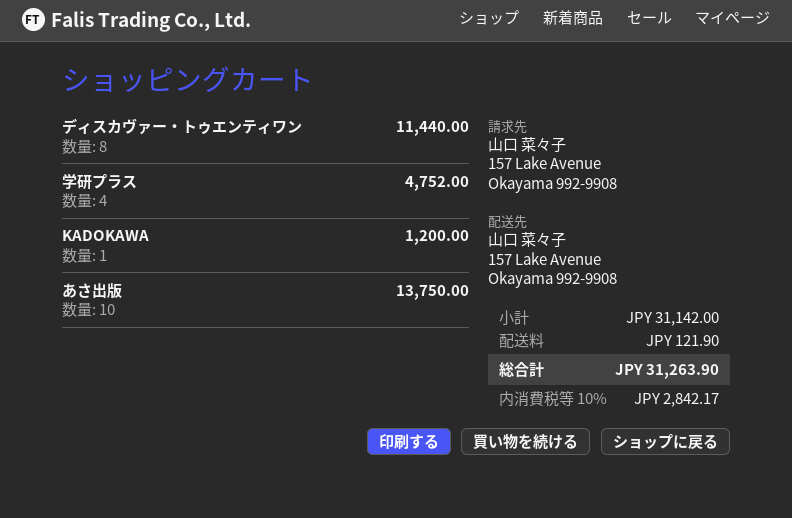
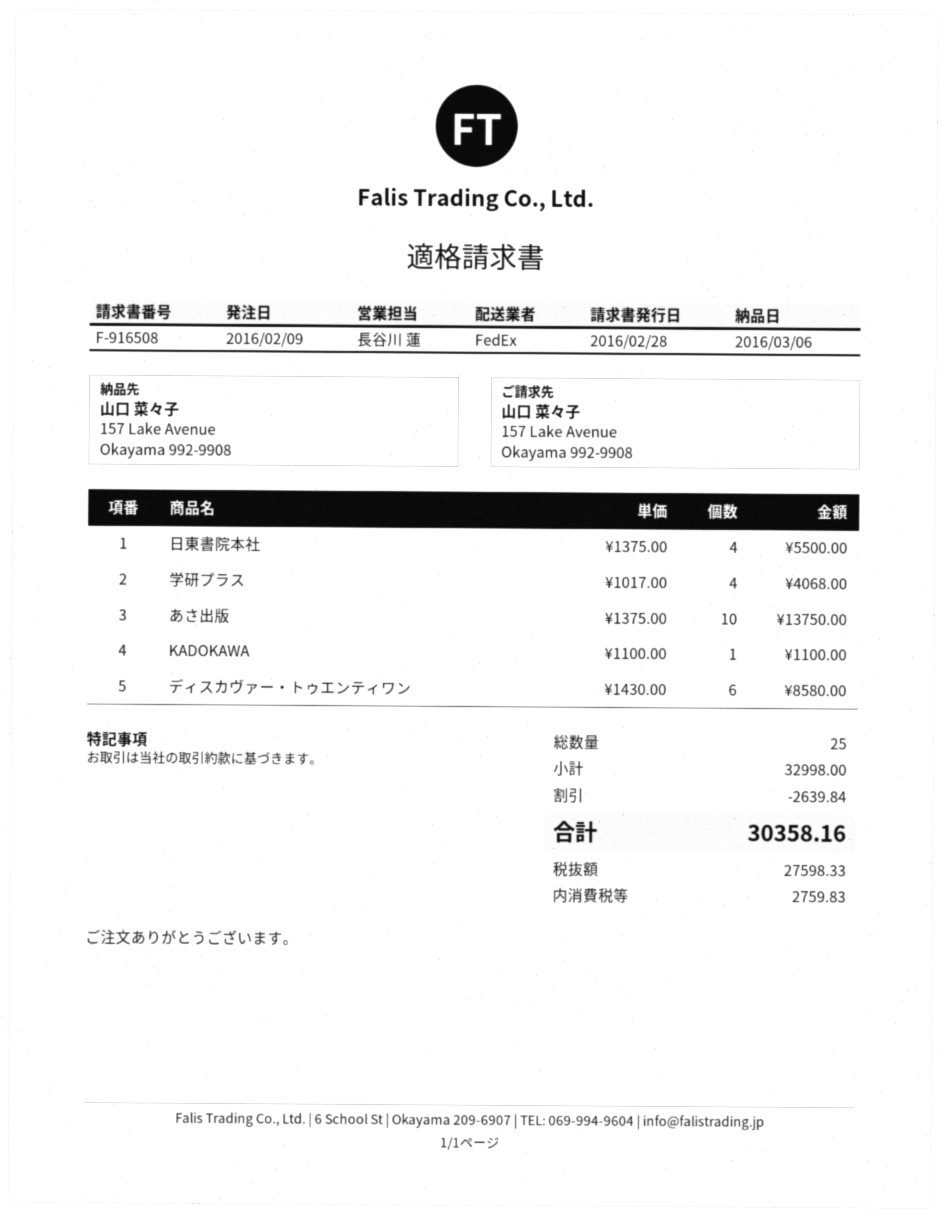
ディスカヴァー・トゥエンティワン: 8 for 11440.00 -> 6 for 8580.00
学研プラス: 4 for 4752.00 -> 4 for 4068.00
KADOKAWA: 1 for 1200.00 -> 1 for 1100.00
日東書院本社: none -> 4 for 5500.00
subtotal: 31142.00 -> 32998.00
discount: none -> 2639.84
shipping: 121.90 -> none
tax: 2842.17 -> 2759.83
total: 31263.90 -> 30358.16

